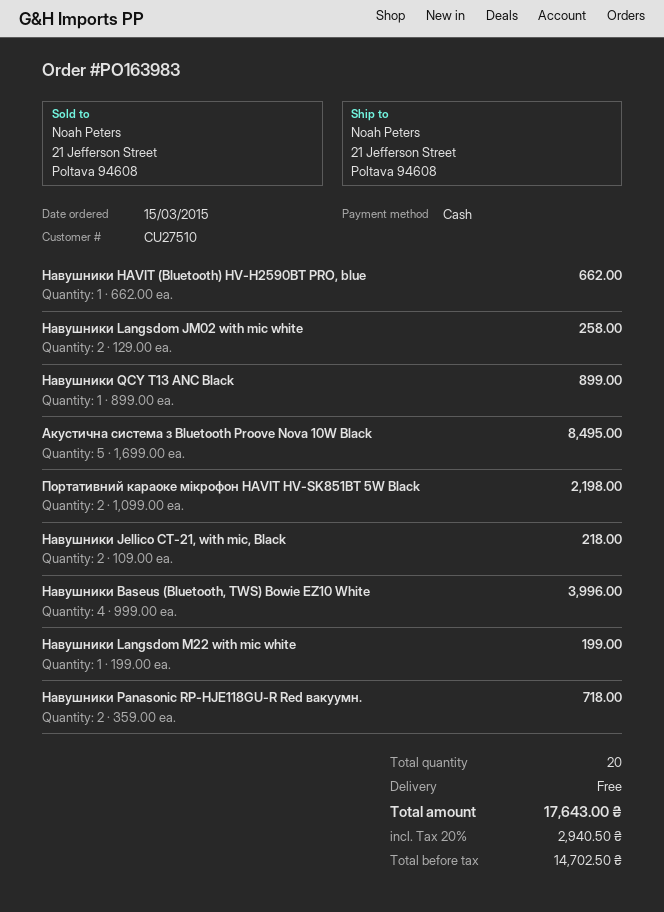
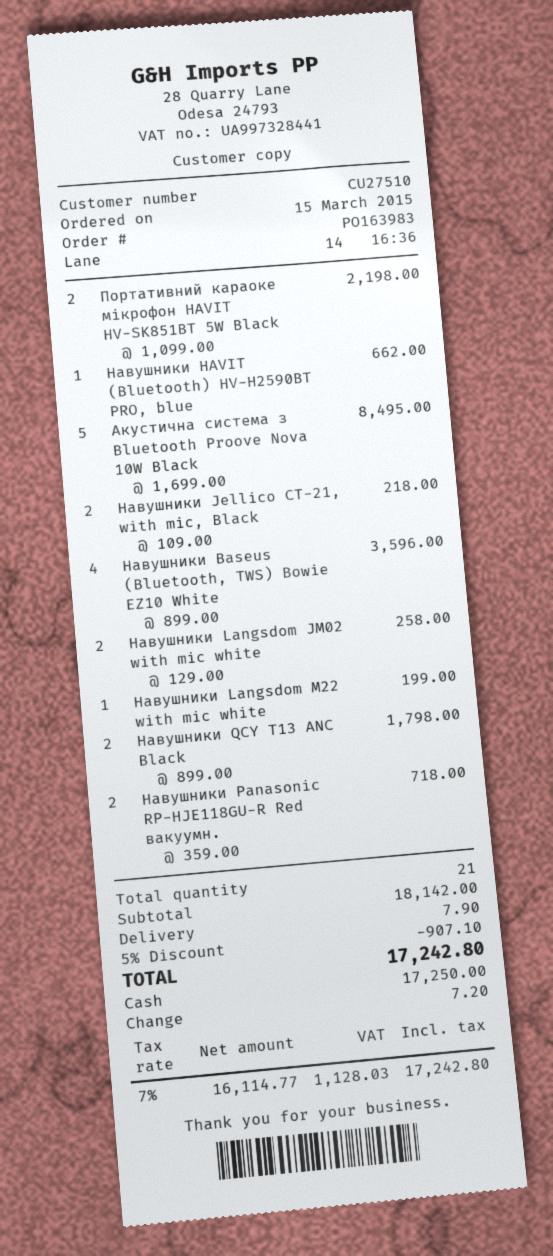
Навушники QCY T13 ANC Black: 1 x 899.00 = 899.00 -> 2 x 899.00 = 1798.00
Навушники Baseus (Bluetooth, TWS) Bowie EZ10 White: 4 x 999.00 = 3996.00 -> 4 x 899.00 = 3596.00
total quantity: 20 -> 21
discount: none -> 5% = 907.10
shipping: 0.00 -> 7.90
net: 14702.50 -> 16114.77
tax: 20% = 2940.50 -> 7% = 1128.03
total: 17643.00 -> 17242.80

